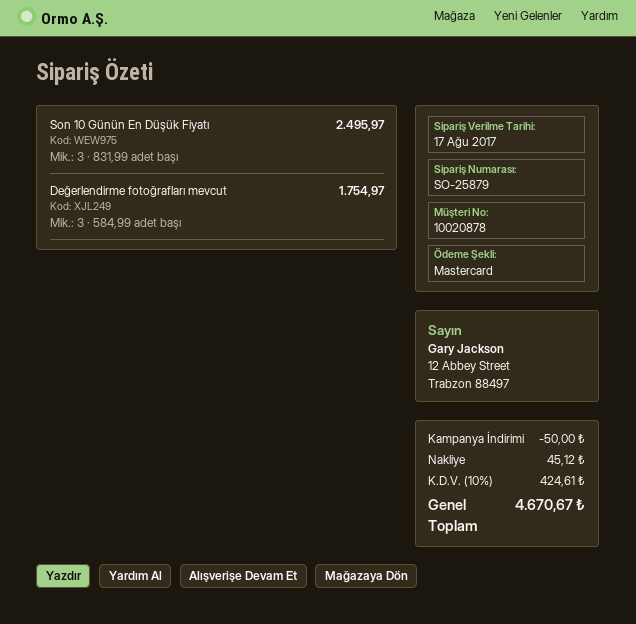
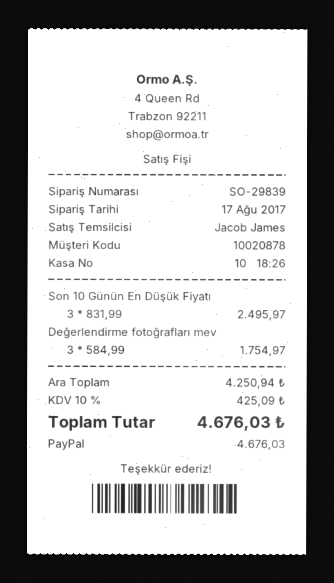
order number: SO-25879 -> SO-29839
payment method: Mastercard -> PayPal
discount: 50.00 -> none
shipping: 45.12 -> none
tax: 10% = 424.61 -> 10% = 425.09
total: 4670.67 -> 4676.03

